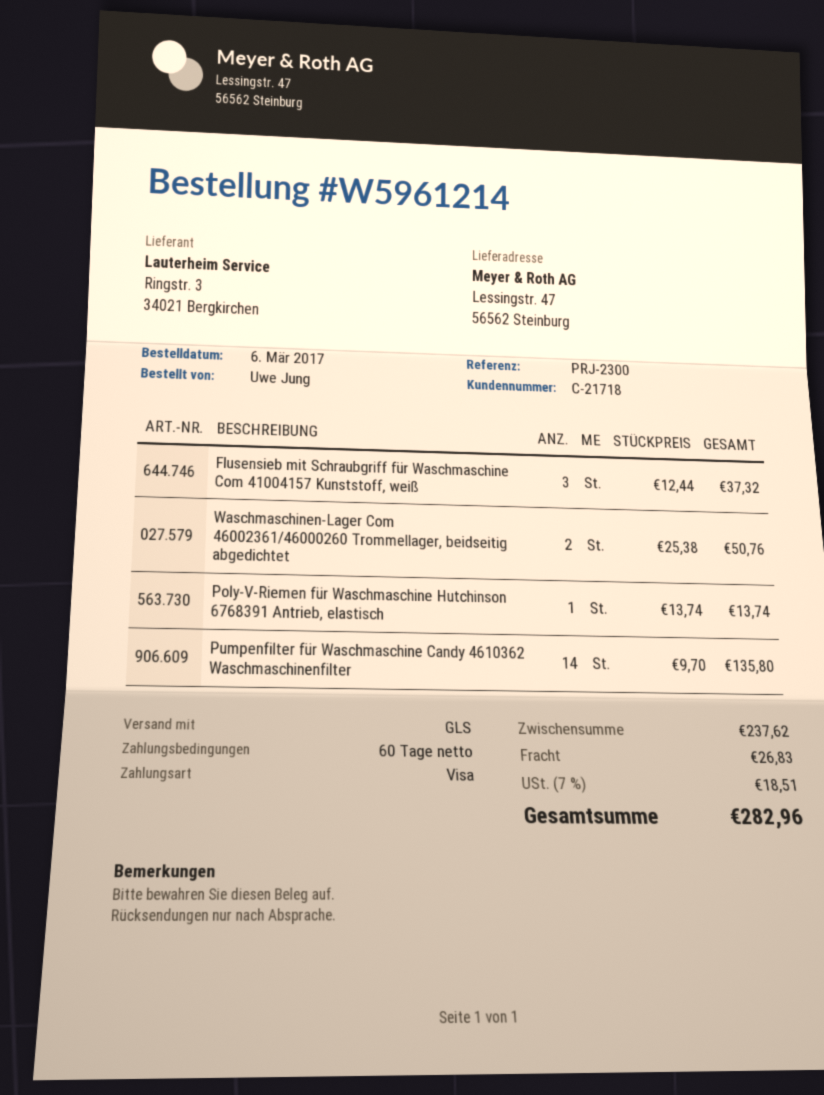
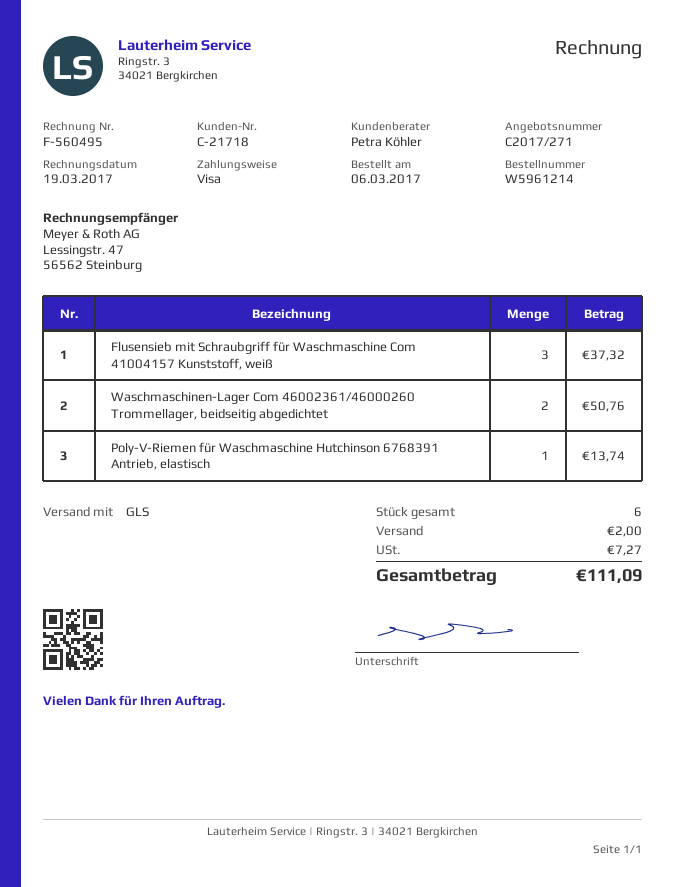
Pumpenfilter für Waschmaschine Candy 4610362 Waschmaschinenfilter: 14 for 135.80 -> none
shipping: 26.83 -> 2.00
tax: 18.51 -> 7.27
total: 282.96 -> 111.09

